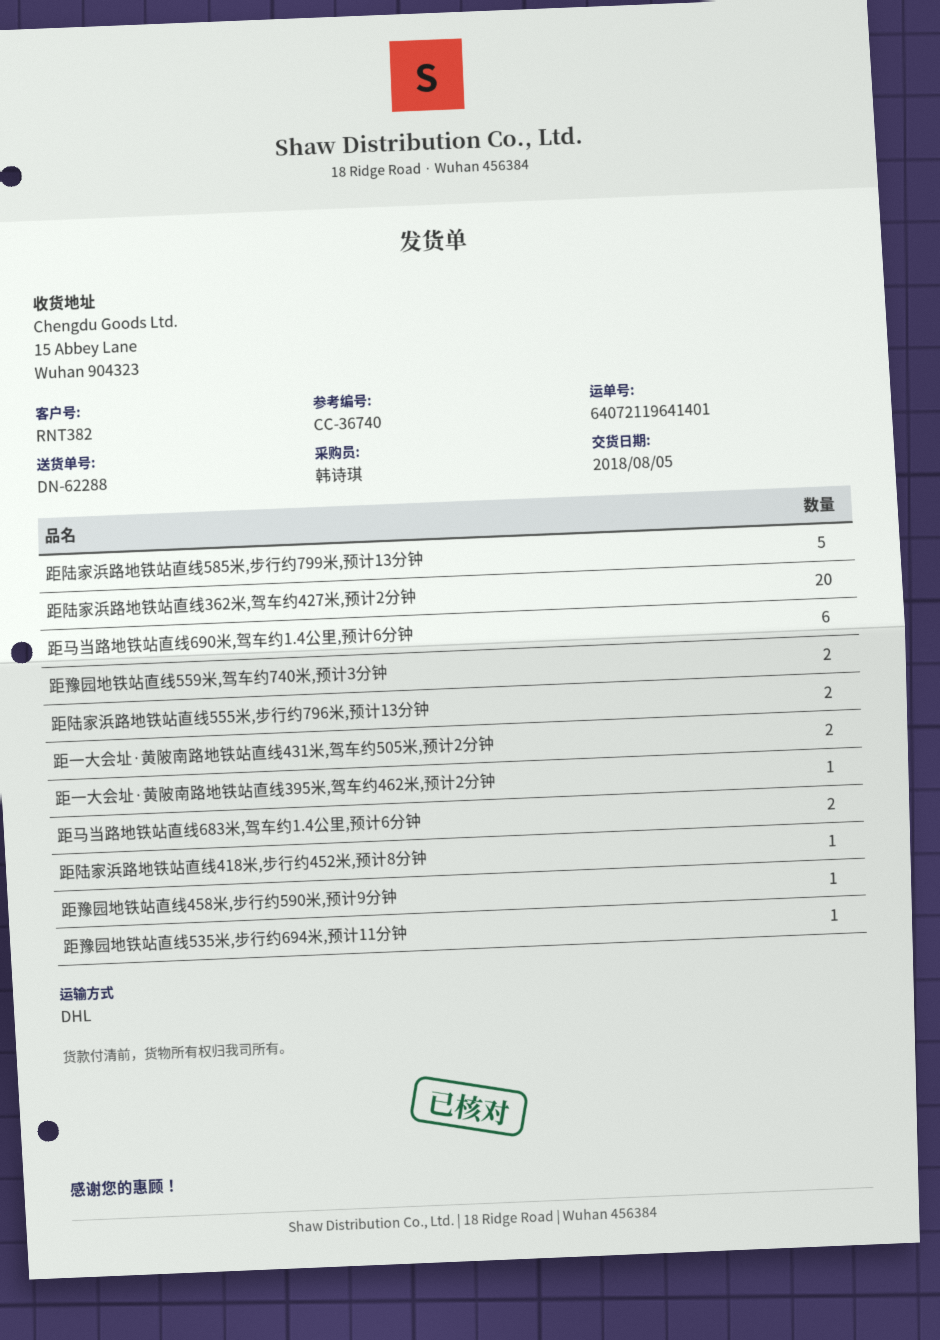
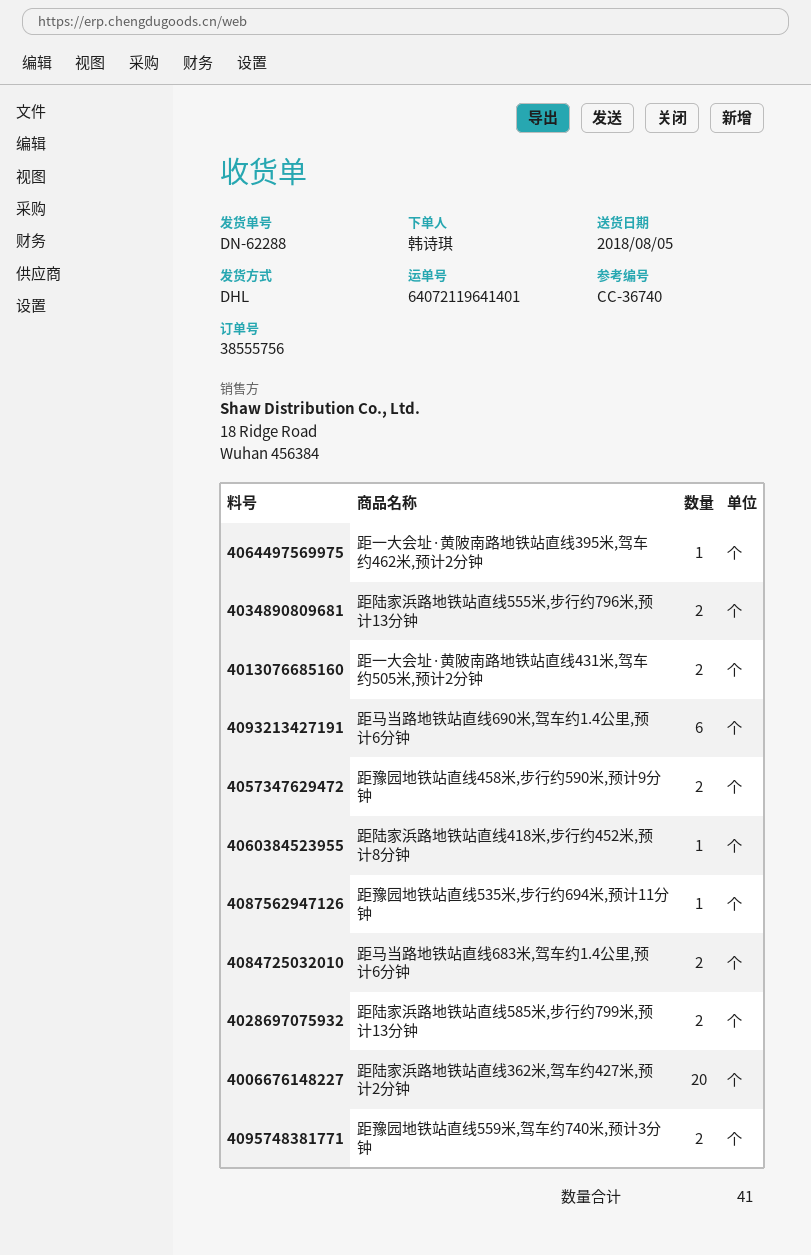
距陆家浜路地铁站直线585米,步行约799米,预计13分钟: 5 -> 2
距豫园地铁站直线458米,步行约590米,预计9分钟: 1 -> 2

